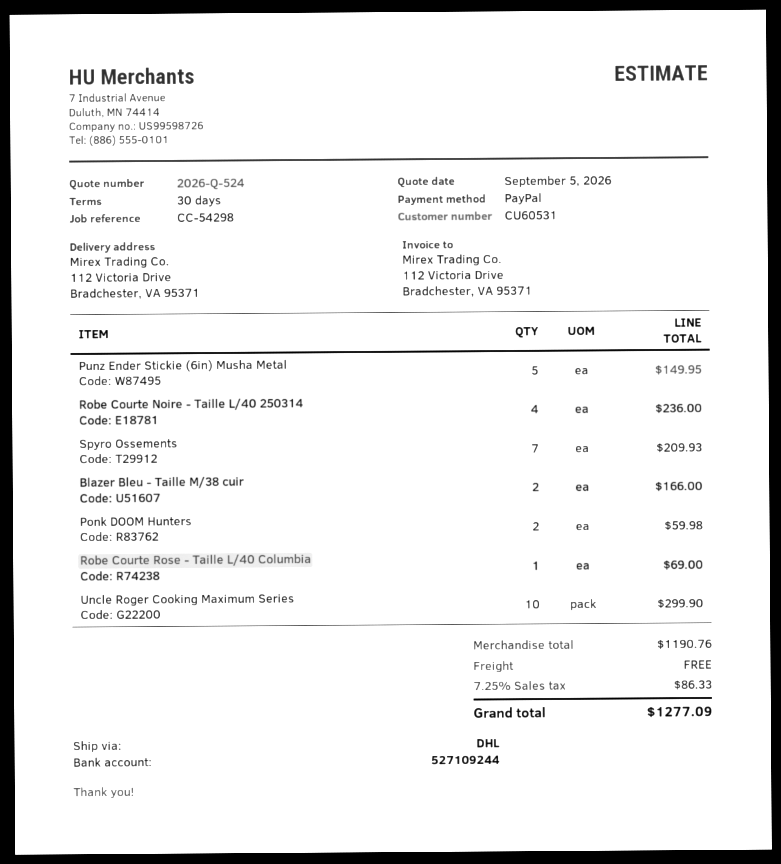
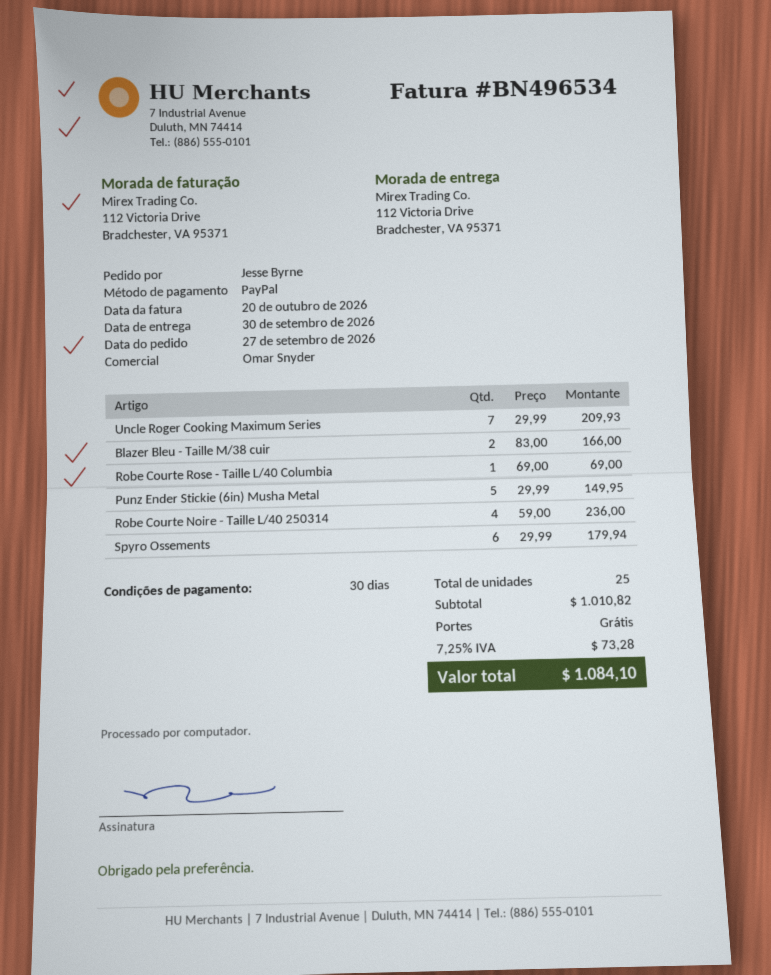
Spyro Ossements: 7 for 209.93 -> 6 for 179.94
Ponk DOOM Hunters: 2 for 59.98 -> none
Uncle Roger Cooking Maximum Series: 10 for 299.90 -> 7 for 209.93
subtotal: 1190.76 -> 1010.82
tax: 7.25% = 86.33 -> 7.25% = 73.28
total: 1277.09 -> 1084.10

